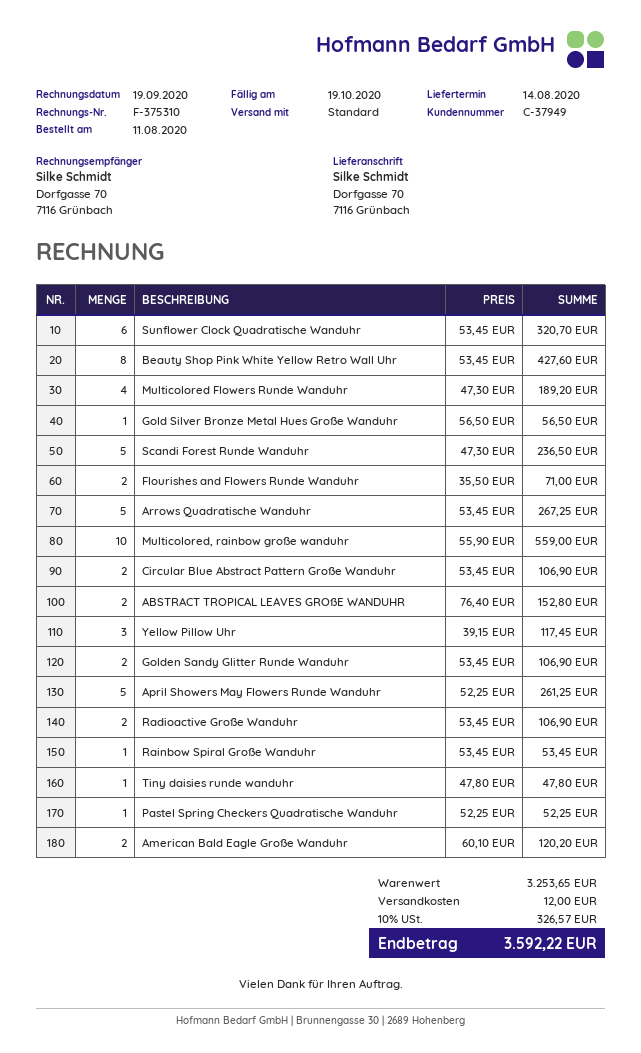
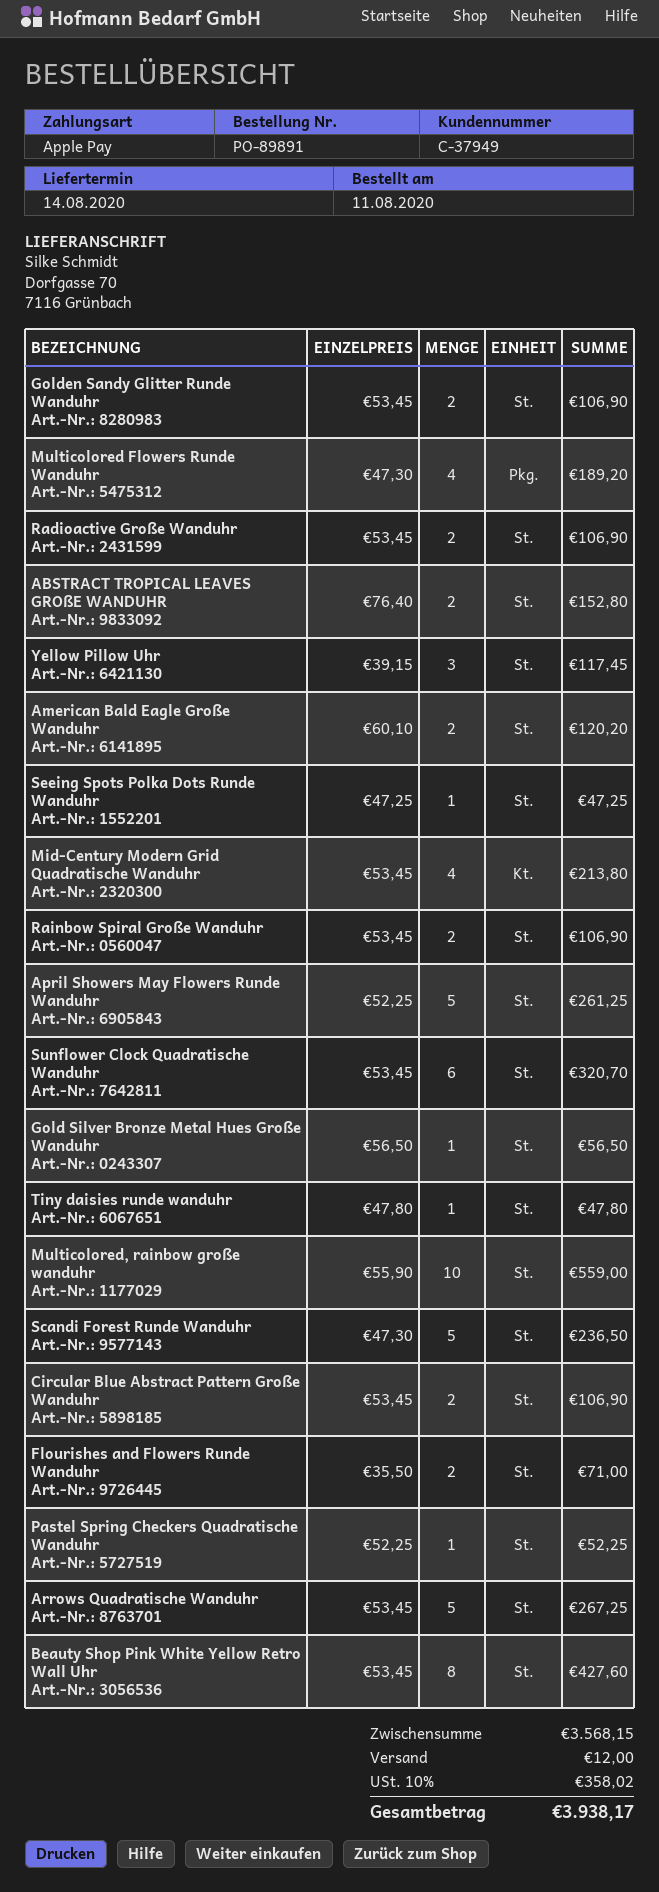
Rainbow Spiral Große Wanduhr: 1 x 53.45 = 53.45 -> 2 x 53.45 = 106.90
Seeing Spots Polka Dots Runde Wanduhr: none -> 1 x 47.25 = 47.25
Mid-Century Modern Grid Quadratische Wanduhr: none -> 4 x 53.45 = 213.80
subtotal: 3253.65 -> 3568.15
tax: 10% = 326.57 -> 10% = 358.02
total: 3592.22 -> 3938.17

